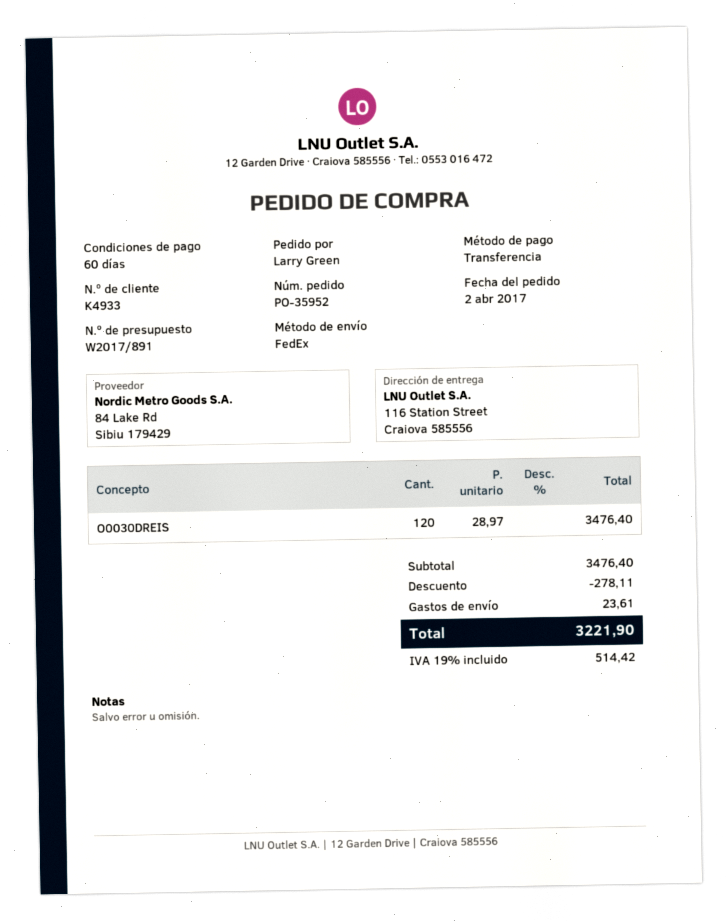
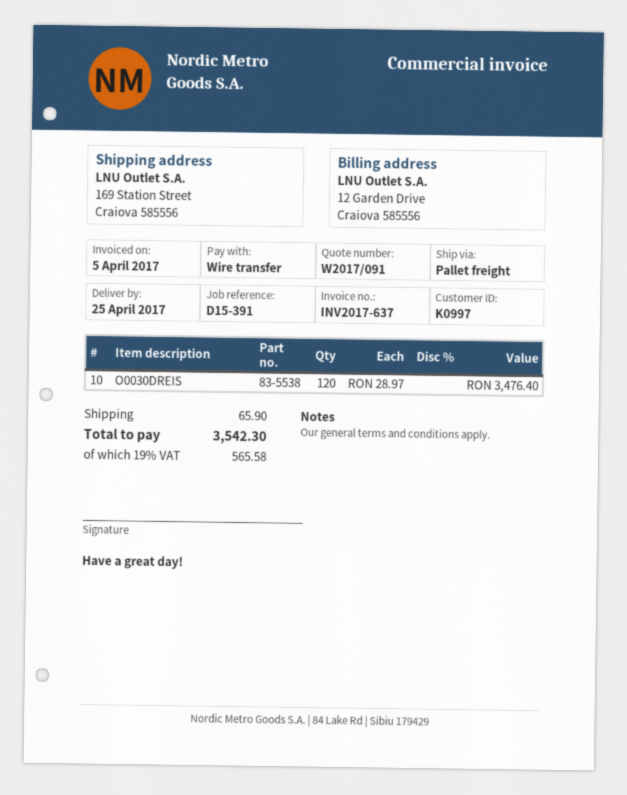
quote number: W2017/891 -> W2017/091
customer number: K4933 -> K0997
shipping method: FedEx -> pallet freight
ship to: 116 Station Street, Craiova 585556 -> 169 Station Street, Craiova 585556
discount: 278.11 -> none
shipping: 23.61 -> 65.90
tax: 19% = 514.42 -> 19% = 565.58
total: 3221.90 -> 3542.30

